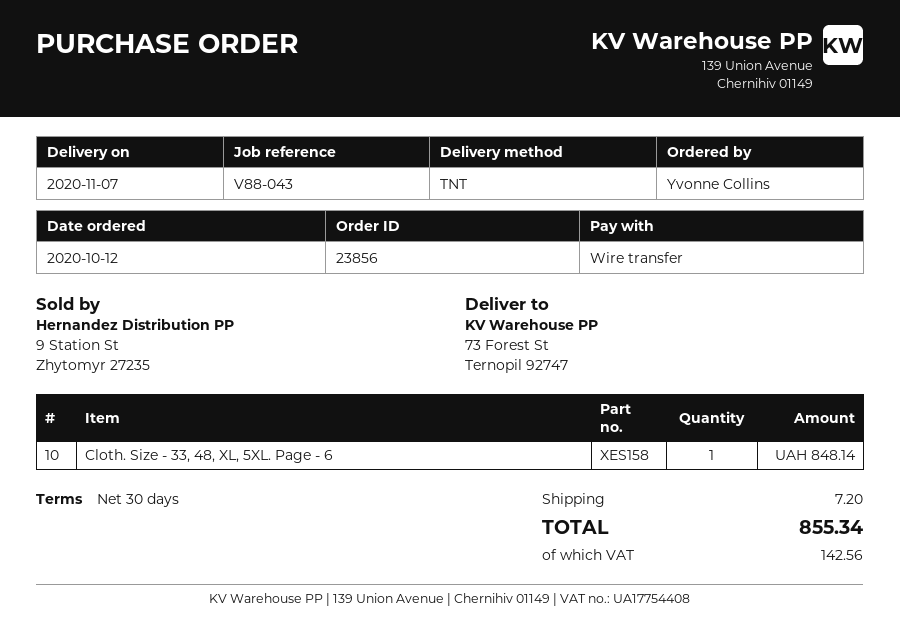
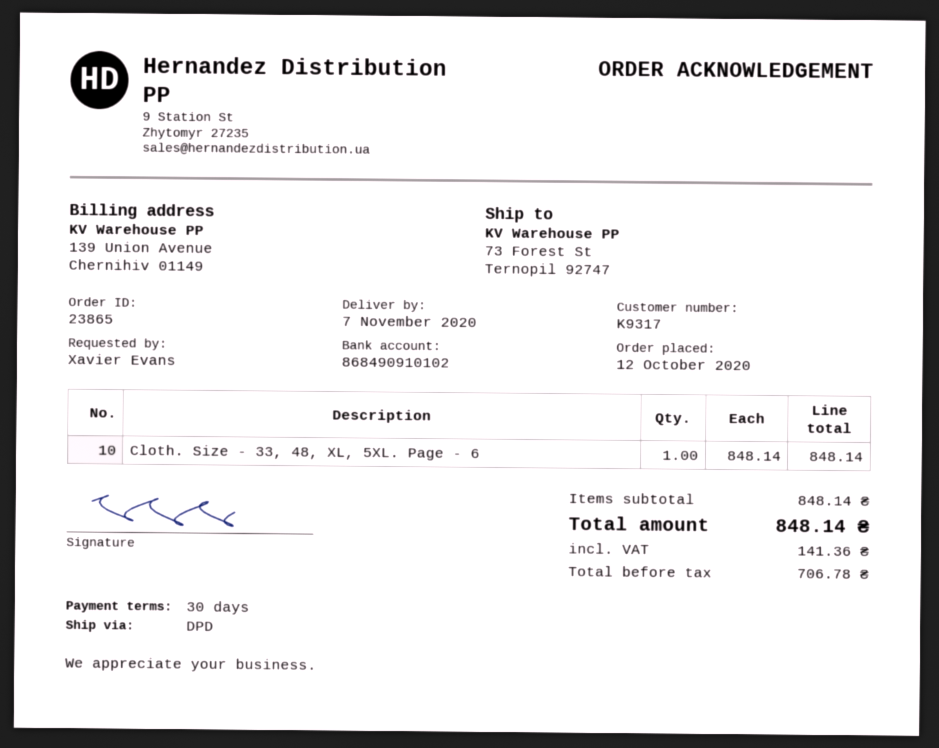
order number: 23856 -> 23865
ordered by: Yvonne Collins -> Xavier Evans
shipping method: TNT -> DPD
shipping: 7.20 -> none
tax: 142.56 -> 141.36
total: 855.34 -> 848.14

